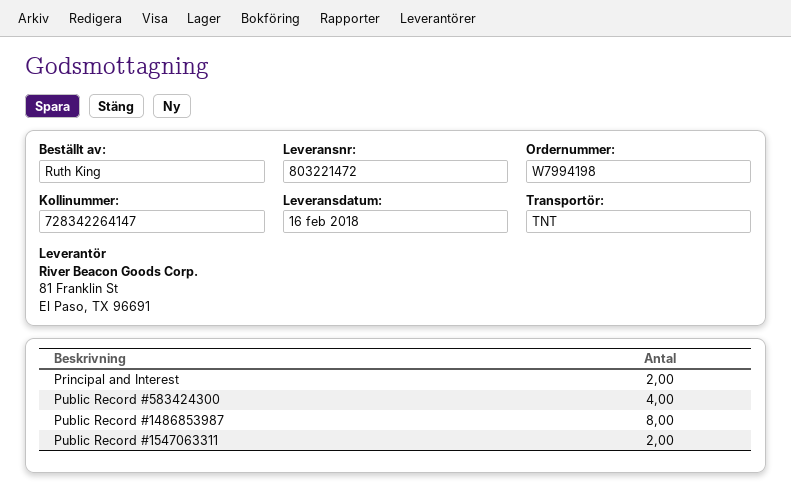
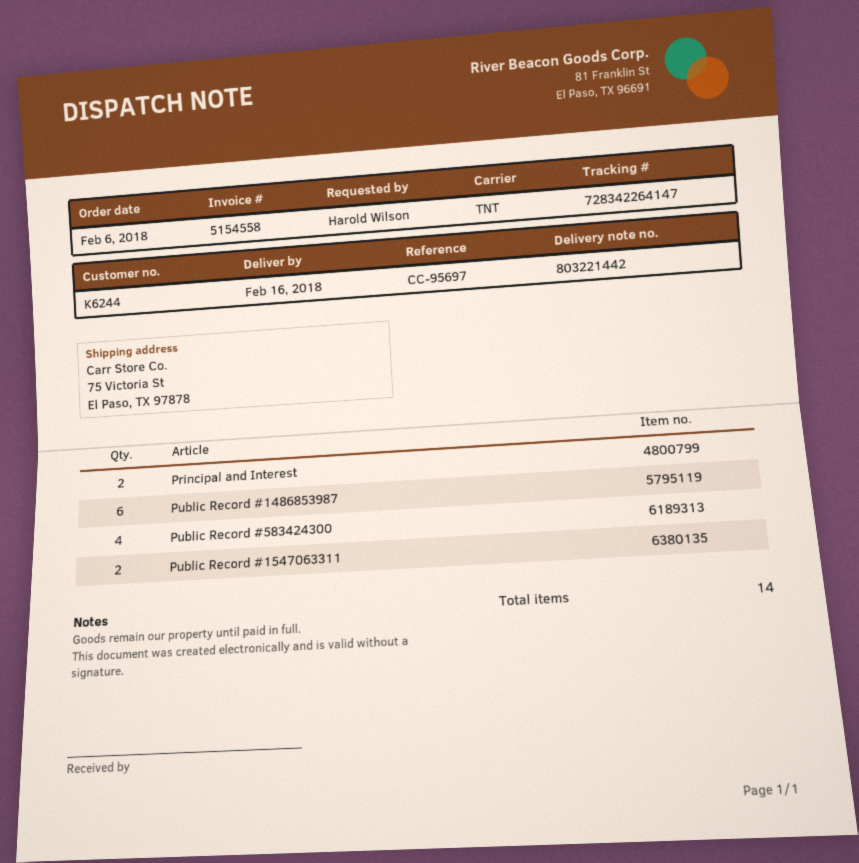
delivery note number: 803221472 -> 803221442
ordered by: Ruth King -> Harold Wilson
Public Record #1486853987: 8 -> 6

